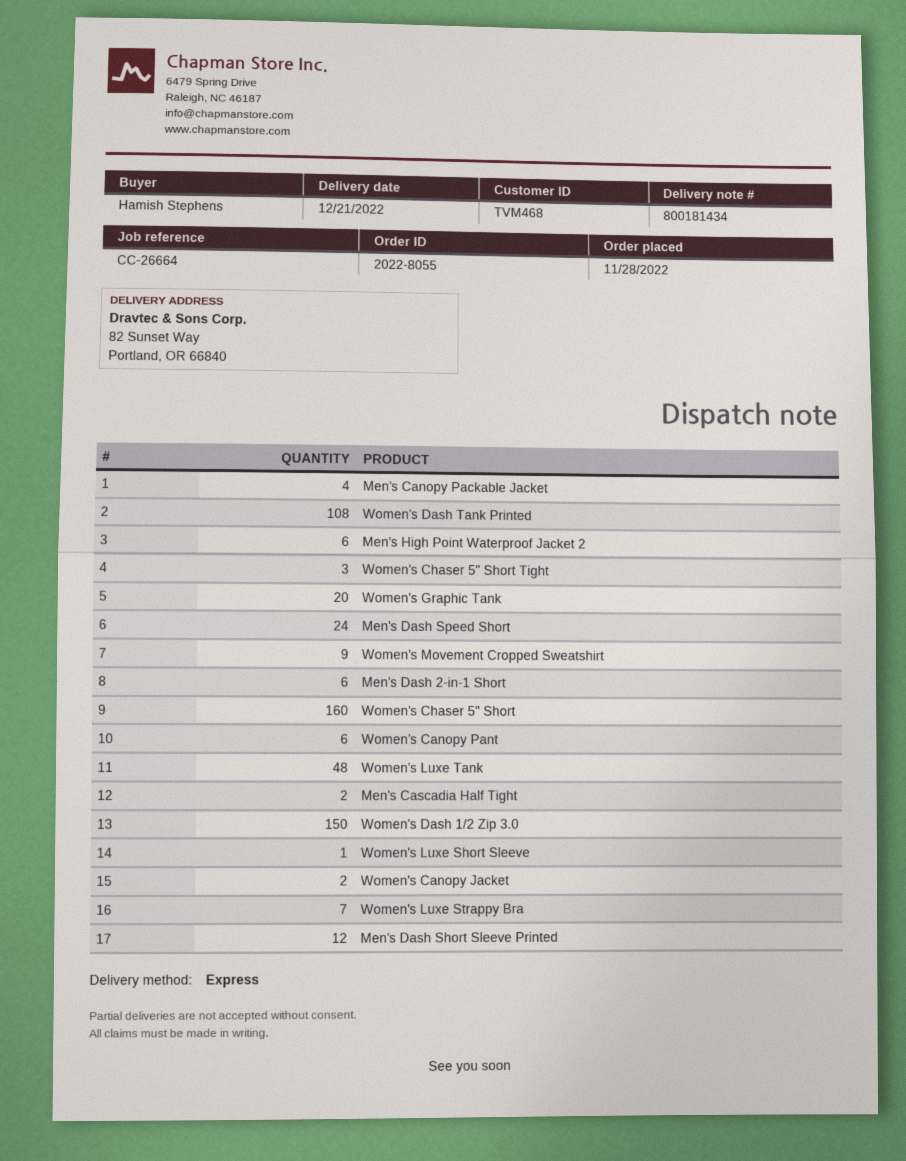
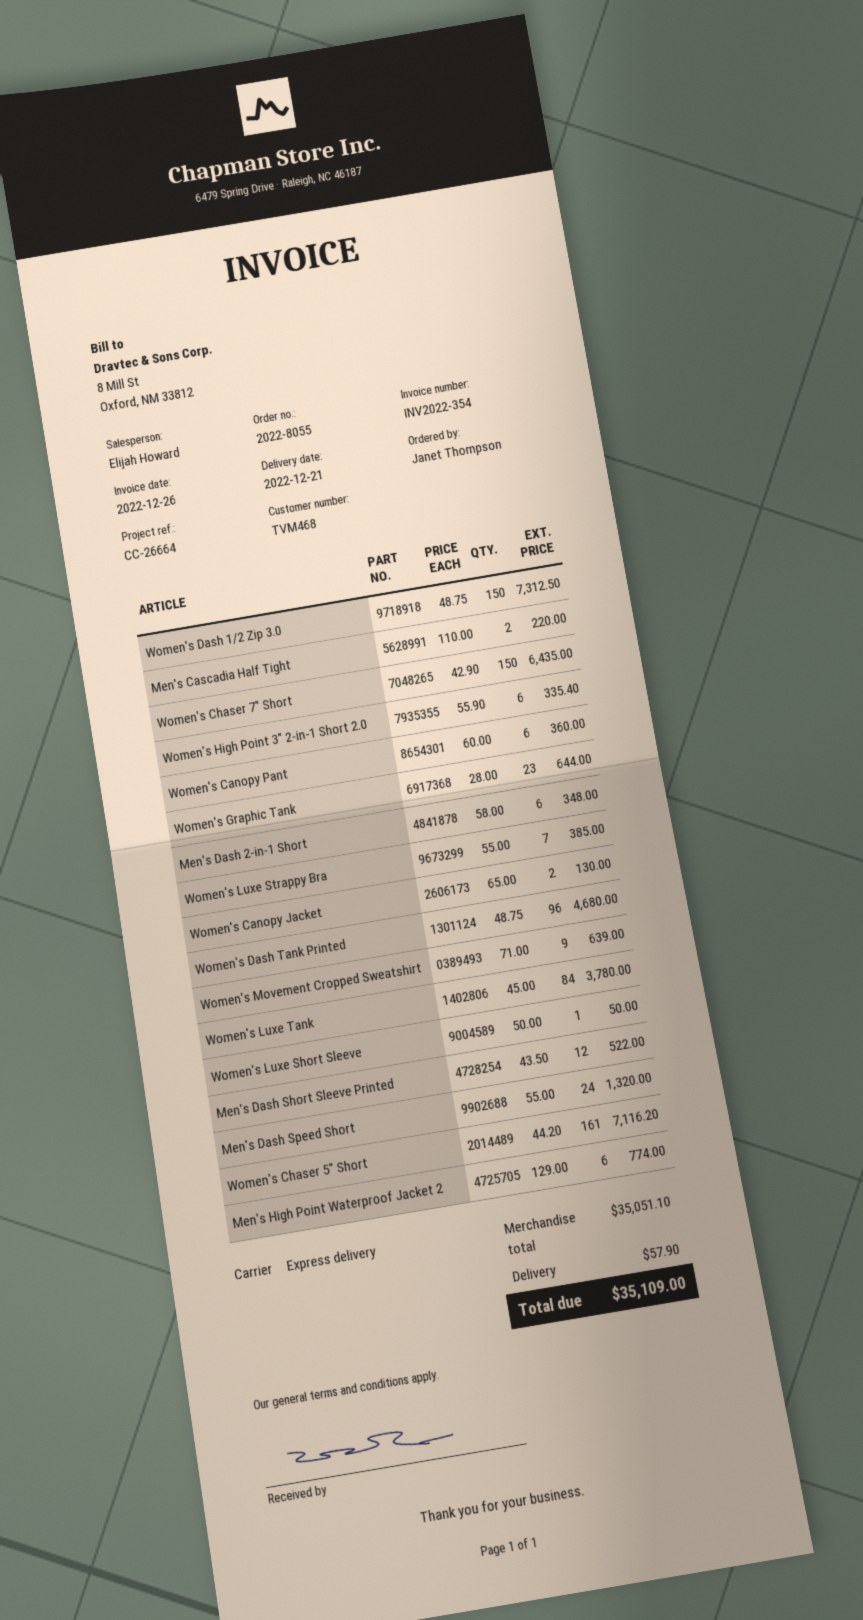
ordered by: Hamish Stephens -> Janet Thompson
Men's Canopy Packable Jacket: 4 -> none
Women's Dash Tank Printed: 108 -> 96
Women's Chaser 5" Short Tight: 3 -> none
Women's Graphic Tank: 20 -> 23
Women's Chaser 5" Short: 160 -> 161
Women's Luxe Tank: 48 -> 84
Women's Chaser 7" Short: none -> 150
Women's High Point 3" 2-in-1 Short 2.0: none -> 6

